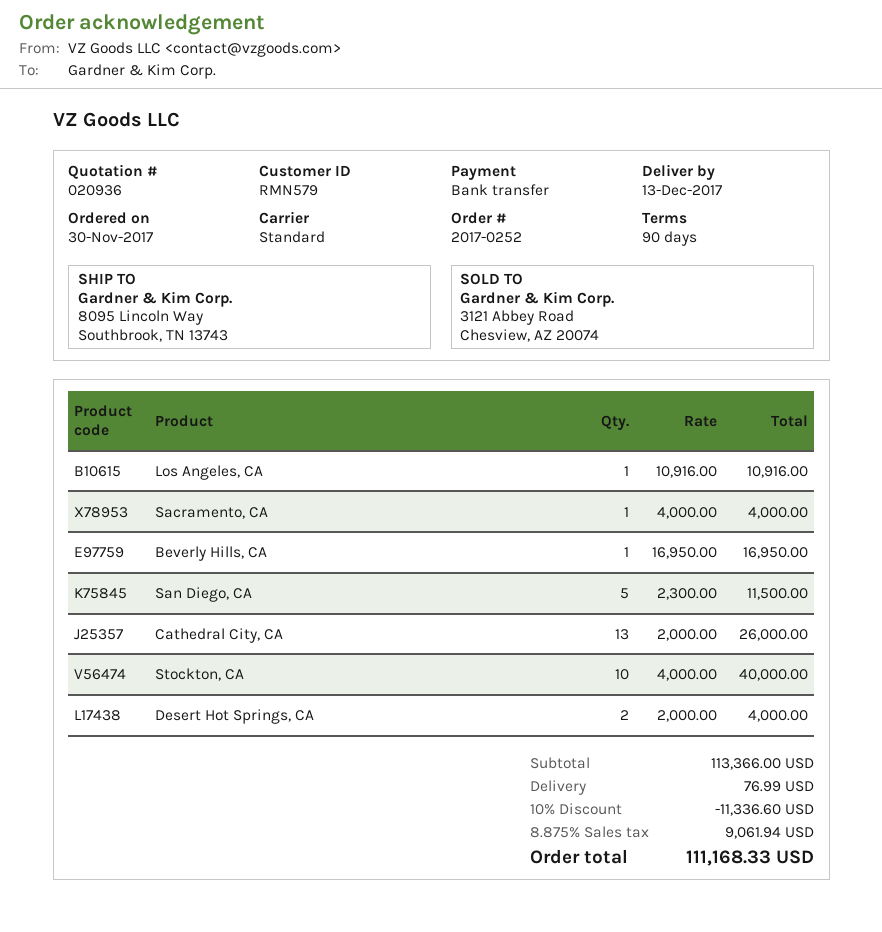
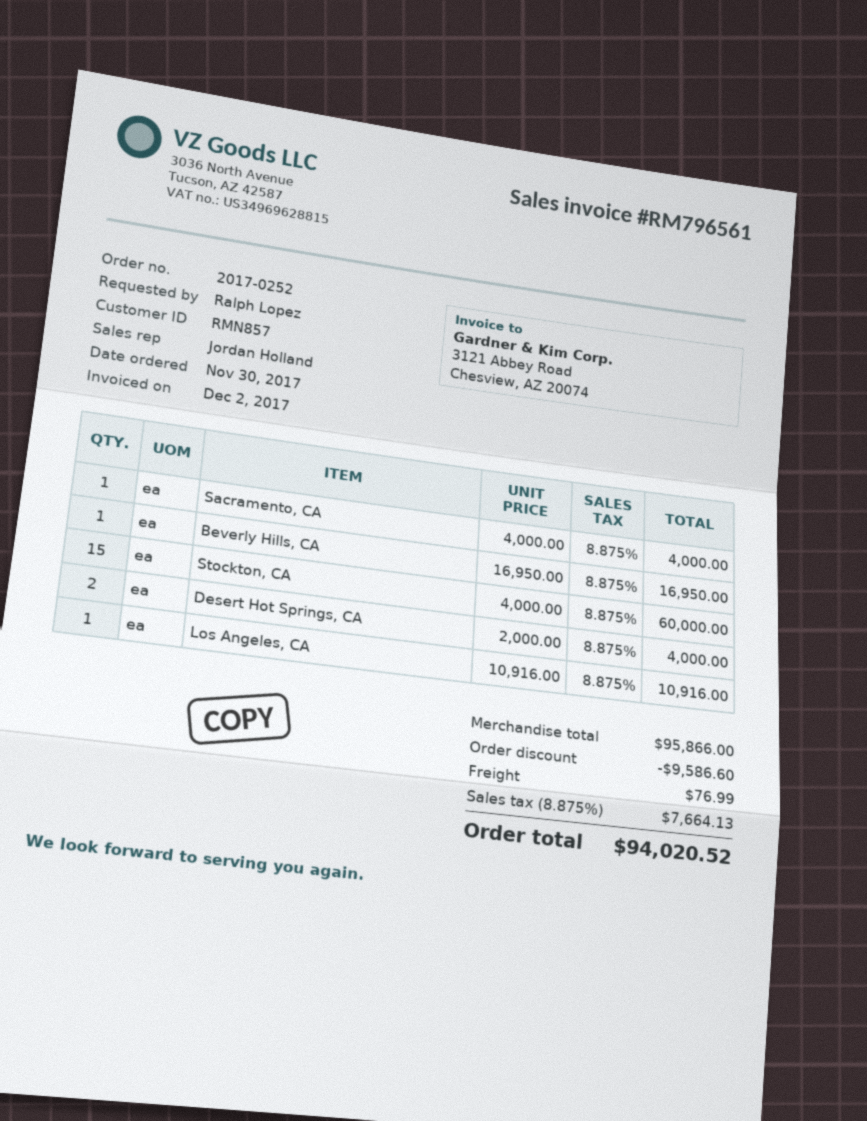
customer number: RMN579 -> RMN857
San Diego, CA: 5 x 2300.00 = 11500.00 -> none
Cathedral City, CA: 13 x 2000.00 = 26000.00 -> none
Stockton, CA: 10 x 4000.00 = 40000.00 -> 15 x 4000.00 = 60000.00
subtotal: 113366.00 -> 95866.00
discount: 11336.60 -> 9586.60
tax: 8.875% = 9061.94 -> 8.875% = 7664.13
total: 111168.33 -> 94020.52

